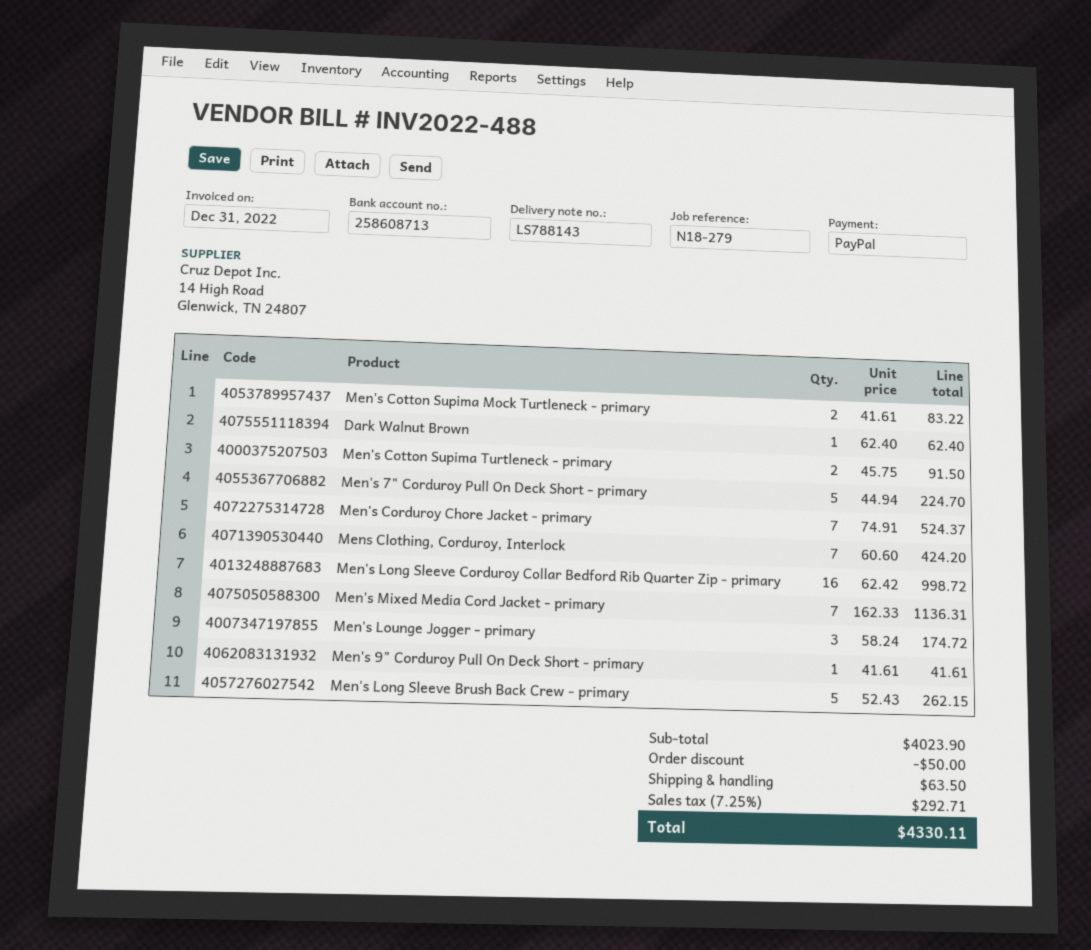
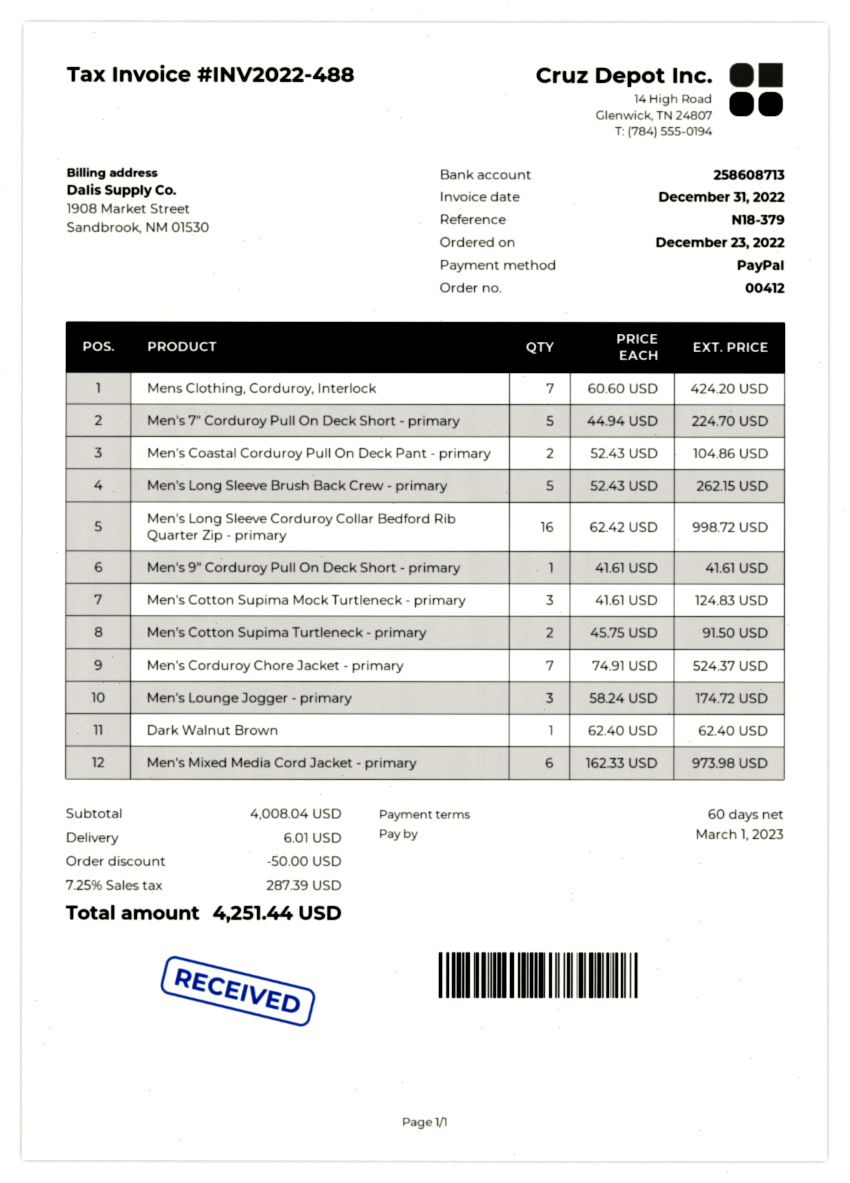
reference: N18-279 -> N18-379
Men's Cotton Supima Mock Turtleneck - primary: 2 x 41.61 = 83.22 -> 3 x 41.61 = 124.83
Men's Mixed Media Cord Jacket - primary: 7 x 162.33 = 1136.31 -> 6 x 162.33 = 973.98
Men's Coastal Corduroy Pull On Deck Pant - primary: none -> 2 x 52.43 = 104.86
subtotal: 4023.90 -> 4008.04
shipping: 63.50 -> 6.01
tax: 7.25% = 292.71 -> 7.25% = 287.39
total: 4330.11 -> 4251.44

